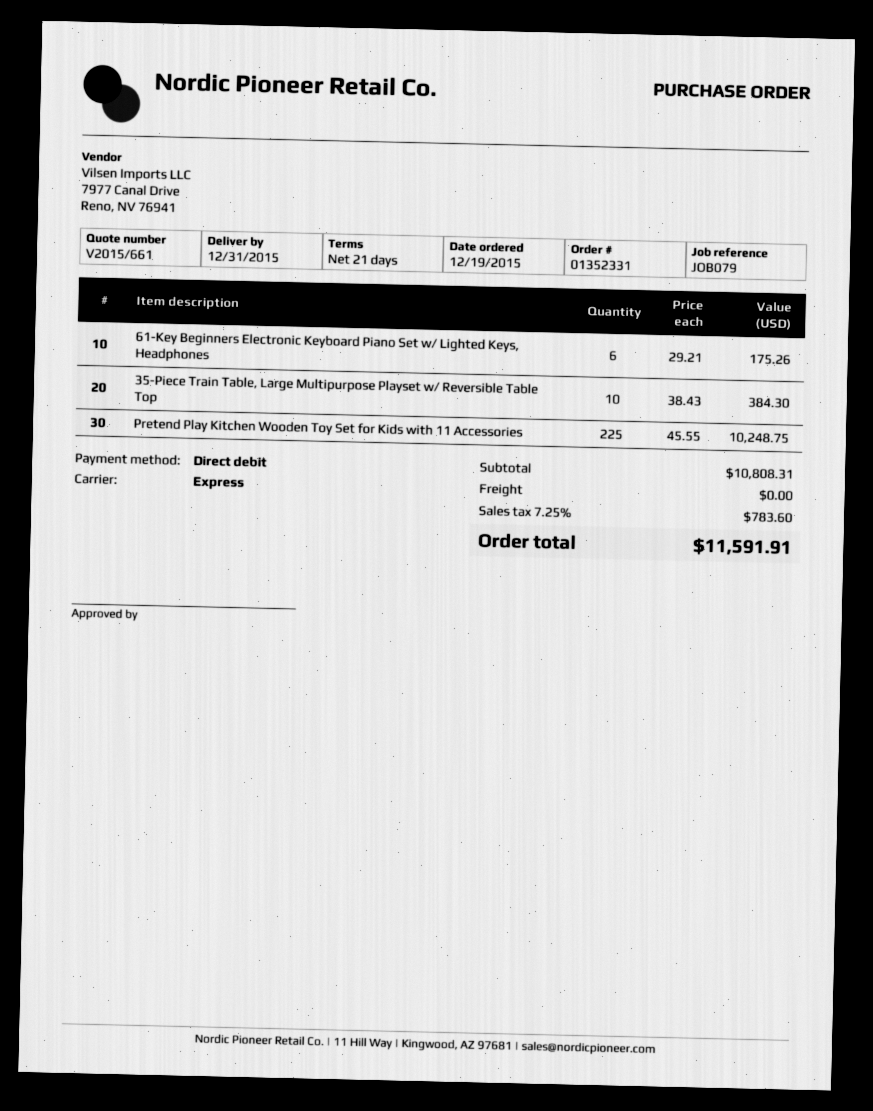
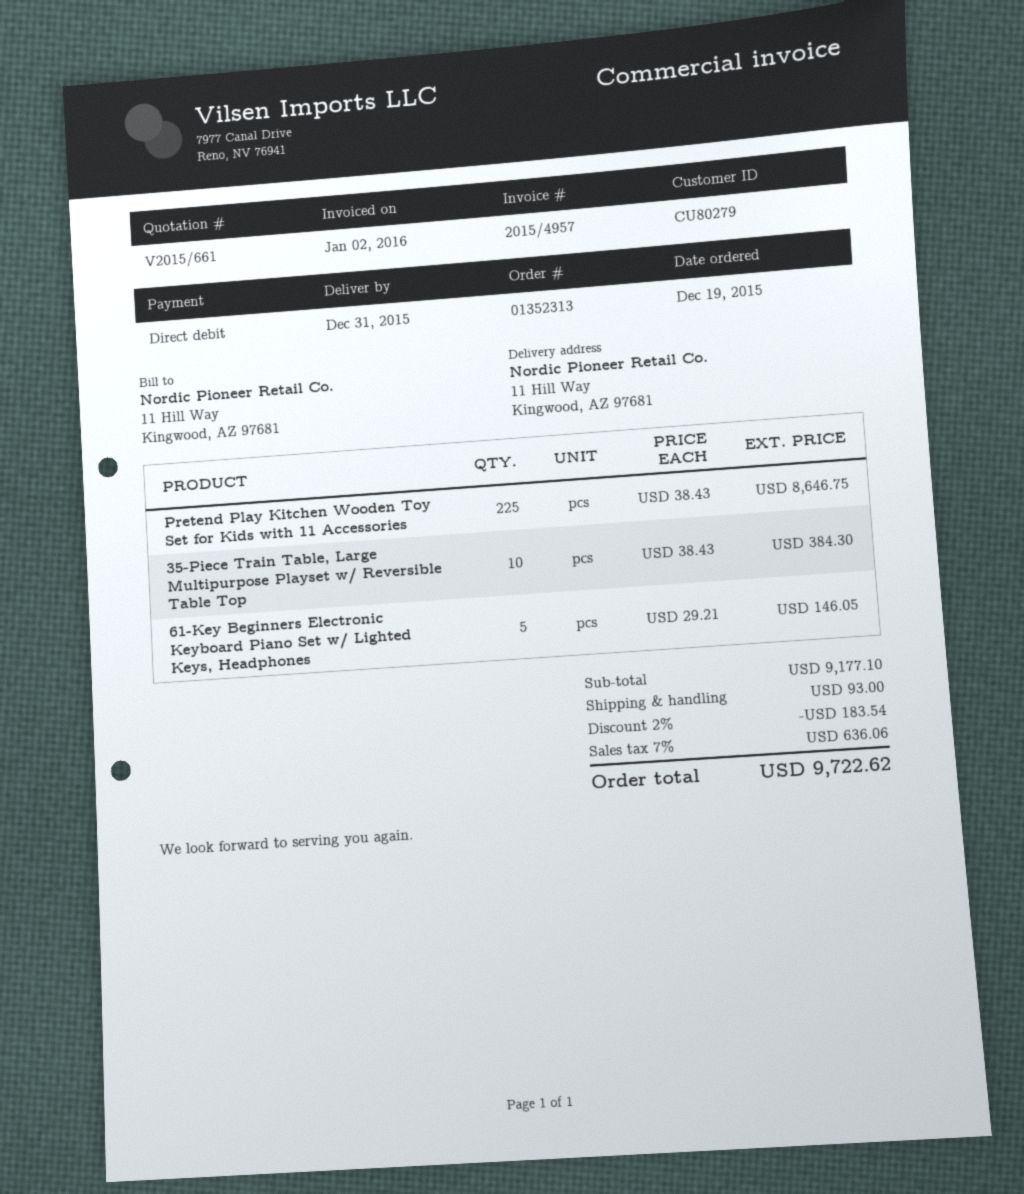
order number: 01352331 -> 01352313
61-Key Beginners Electronic Keyboard Piano Set w/ Lighted Keys, Headphones: 6 x 29.21 = 175.26 -> 5 x 29.21 = 146.05
Pretend Play Kitchen Wooden Toy Set for Kids with 11 Accessories: 225 x 45.55 = 10248.75 -> 225 x 38.43 = 8646.75
subtotal: 10808.31 -> 9177.10
discount: none -> 2% = 183.54
shipping: 0.00 -> 93.00
tax: 7.25% = 783.60 -> 7% = 636.06
total: 11591.91 -> 9722.62

